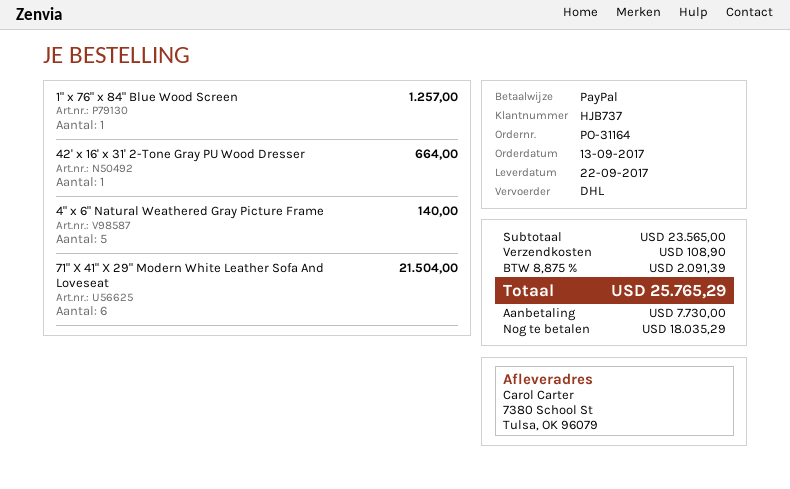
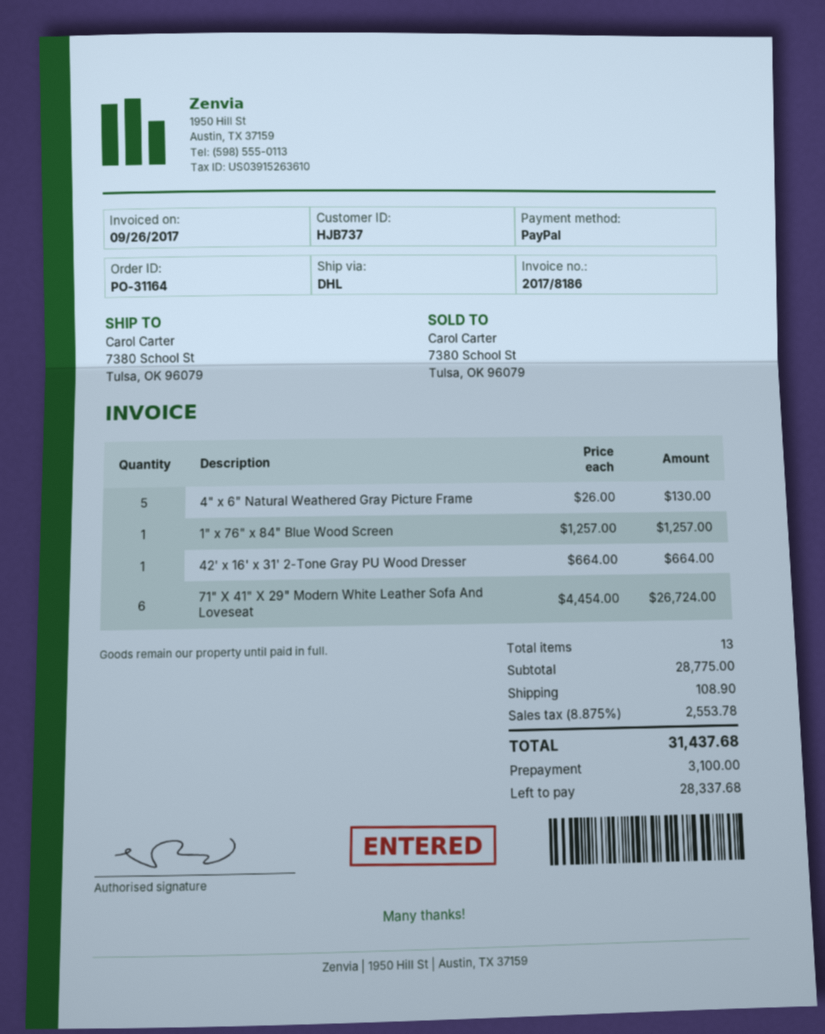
4" x 6" Natural Weathered Gray Picture Frame: 5 for 140.00 -> 5 for 130.00
71" X 41" X 29" Modern White Leather Sofa And Loveseat: 6 for 21504.00 -> 6 for 26724.00
subtotal: 23565.00 -> 28775.00
tax: 8.875% = 2091.39 -> 8.875% = 2553.78
total: 25765.29 -> 31437.68
deposit: 7730.00 -> 3100.00
balance: 18035.29 -> 28337.68

